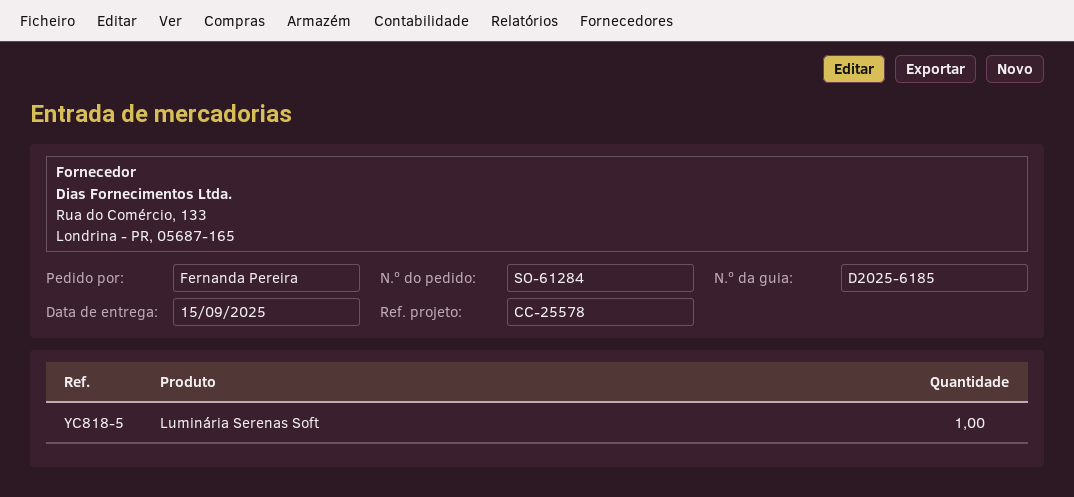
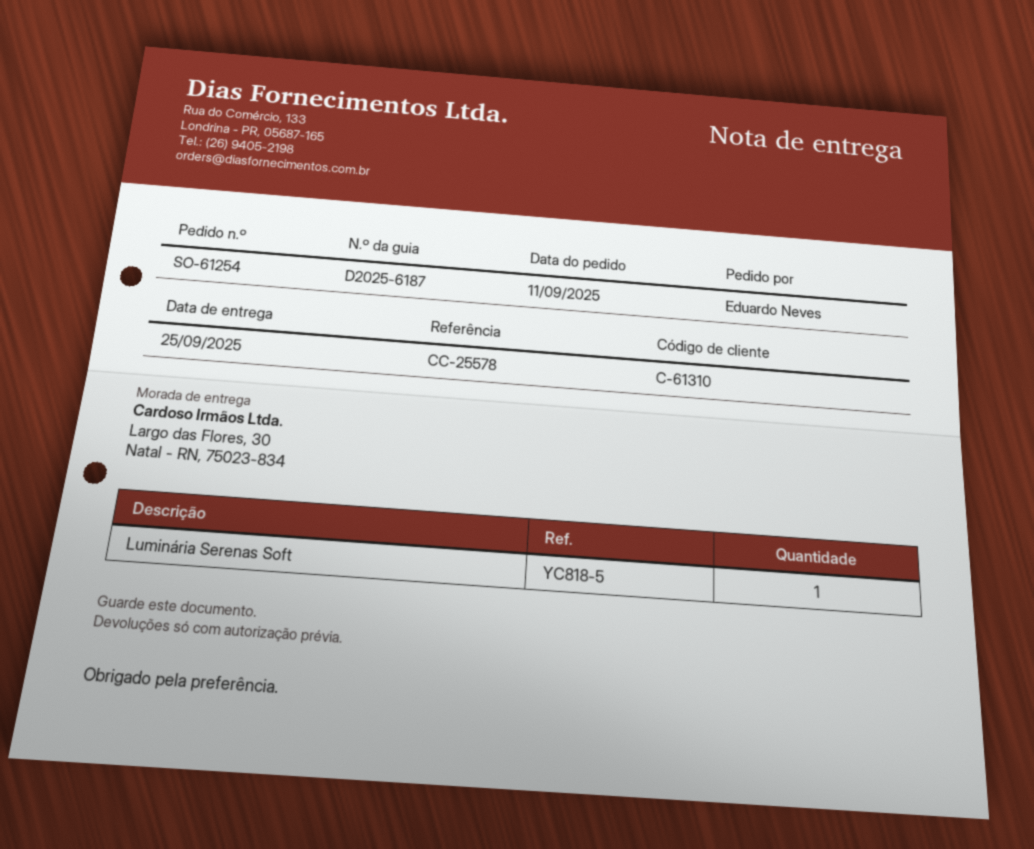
order number: SO-61284 -> SO-61254
delivery note number: D2025-6185 -> D2025-6187
delivery date: 2025-09-15 -> 2025-09-25
ordered by: Fernanda Pereira -> Eduardo Neves

